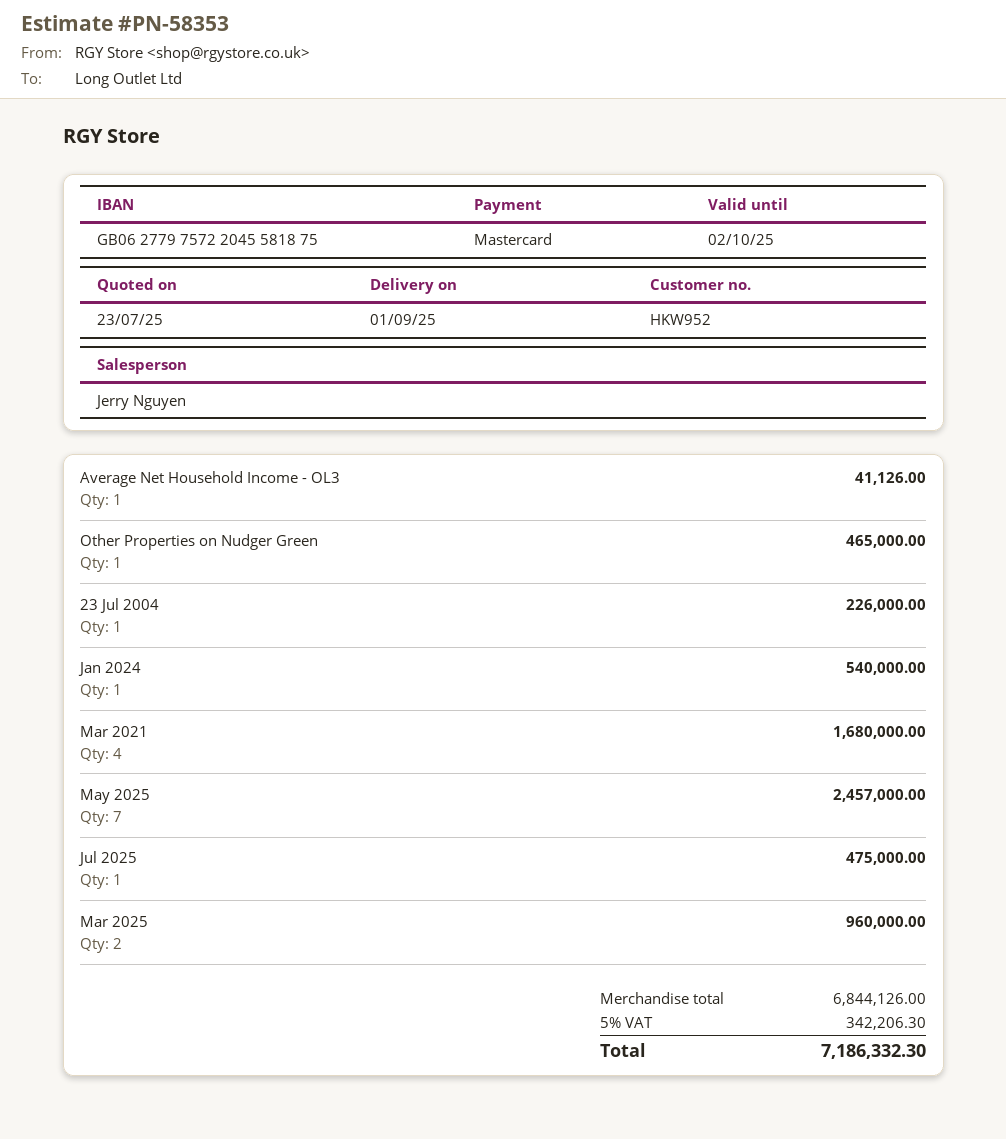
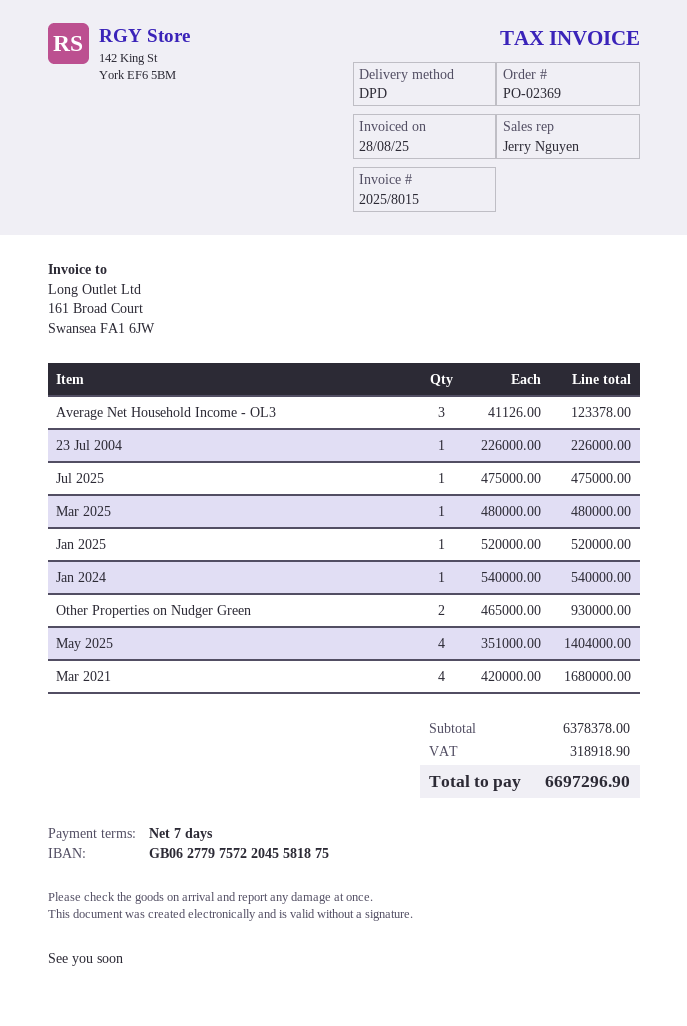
Average Net Household Income - OL3: 1 for 41126.00 -> 3 for 123378.00
Other Properties on Nudger Green: 1 for 465000.00 -> 2 for 930000.00
May 2025: 7 for 2457000.00 -> 4 for 1404000.00
Mar 2025: 2 for 960000.00 -> 1 for 480000.00
Jan 2025: none -> 1 for 520000.00
subtotal: 6844126.00 -> 6378378.00
tax: 342206.30 -> 318918.90
total: 7186332.30 -> 6697296.90

